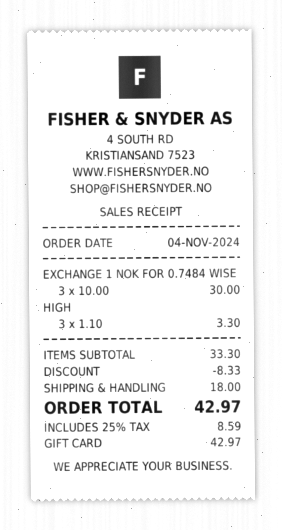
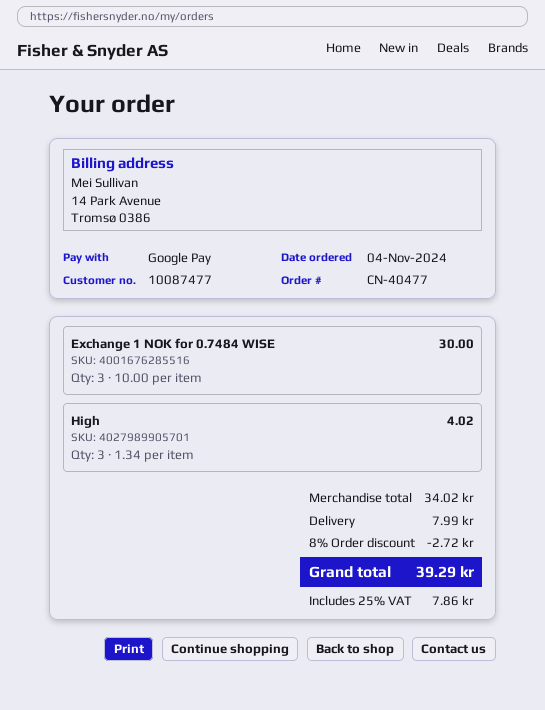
payment method: gift card -> Google Pay
HIGH: 3 x 1.10 = 3.30 -> 3 x 1.34 = 4.02
subtotal: 33.30 -> 34.02
discount: 8.33 -> 2.72
shipping: 18.00 -> 7.99
tax: 25% = 8.59 -> 25% = 7.86
total: 42.97 -> 39.29

